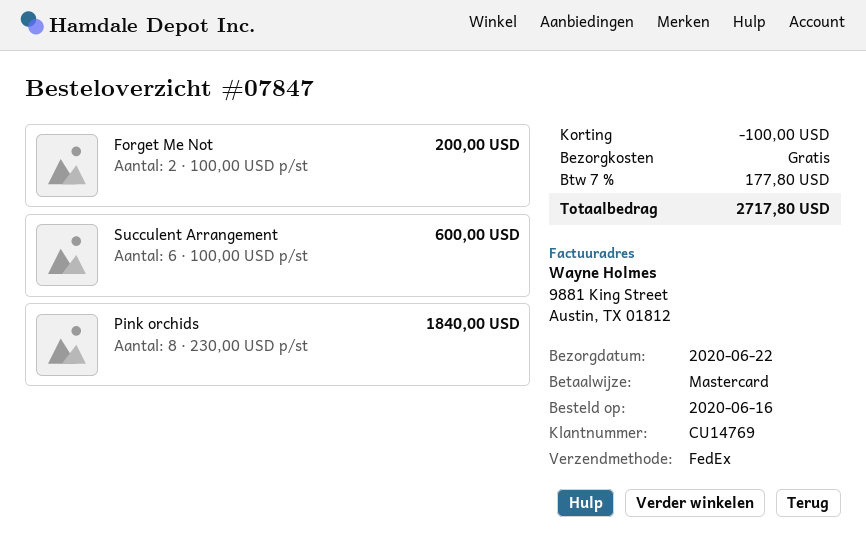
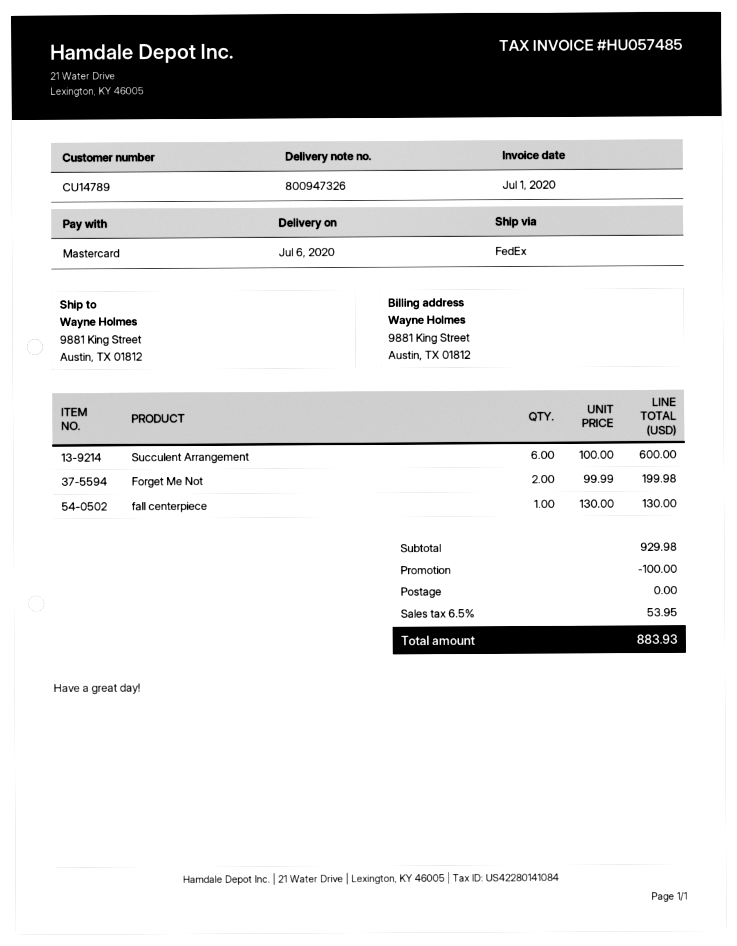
delivery date: 2020-06-22 -> 2020-07-06
customer number: CU14769 -> CU14789
Forget Me Not: 2 x 100.00 = 200.00 -> 2 x 99.99 = 199.98
Pink orchids: 8 x 230.00 = 1840.00 -> none
fall centerpiece: none -> 1 x 130.00 = 130.00
tax: 7% = 177.80 -> 6.5% = 53.95
total: 2717.80 -> 883.93

